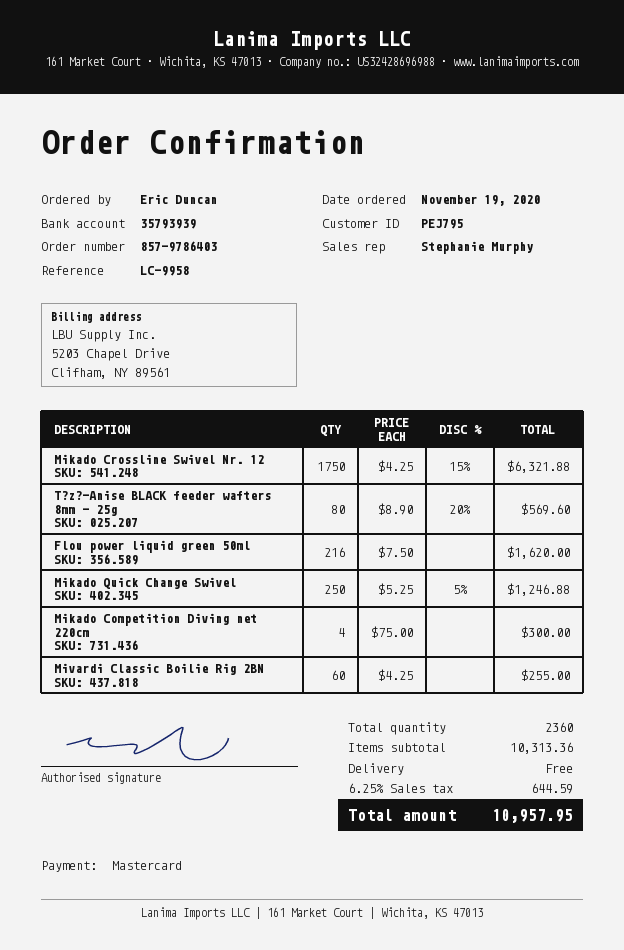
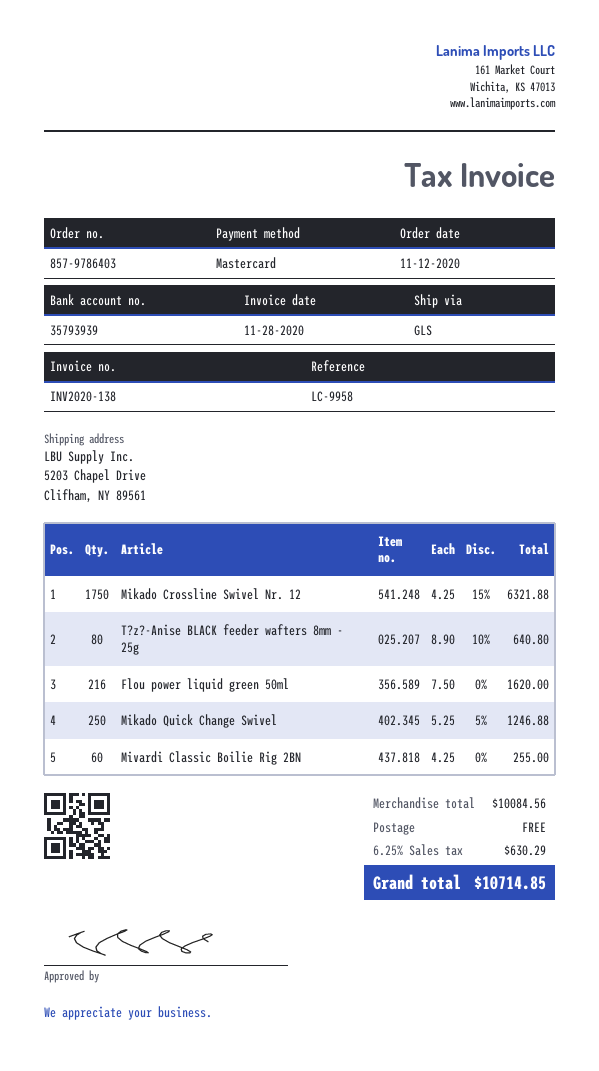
order date: 2020-11-19 -> 2020-11-12
T?z?-Anise BLACK feeder wafters 8mm - 25g: 80 x 8.90 - 20% = 569.60 -> 80 x 8.90 - 10% = 640.80
Mikado Competition Diving net 220cm: 4 x 75.00 = 300.00 -> none
subtotal: 10313.36 -> 10084.56
tax: 6.25% = 644.59 -> 6.25% = 630.29
total: 10957.95 -> 10714.85

